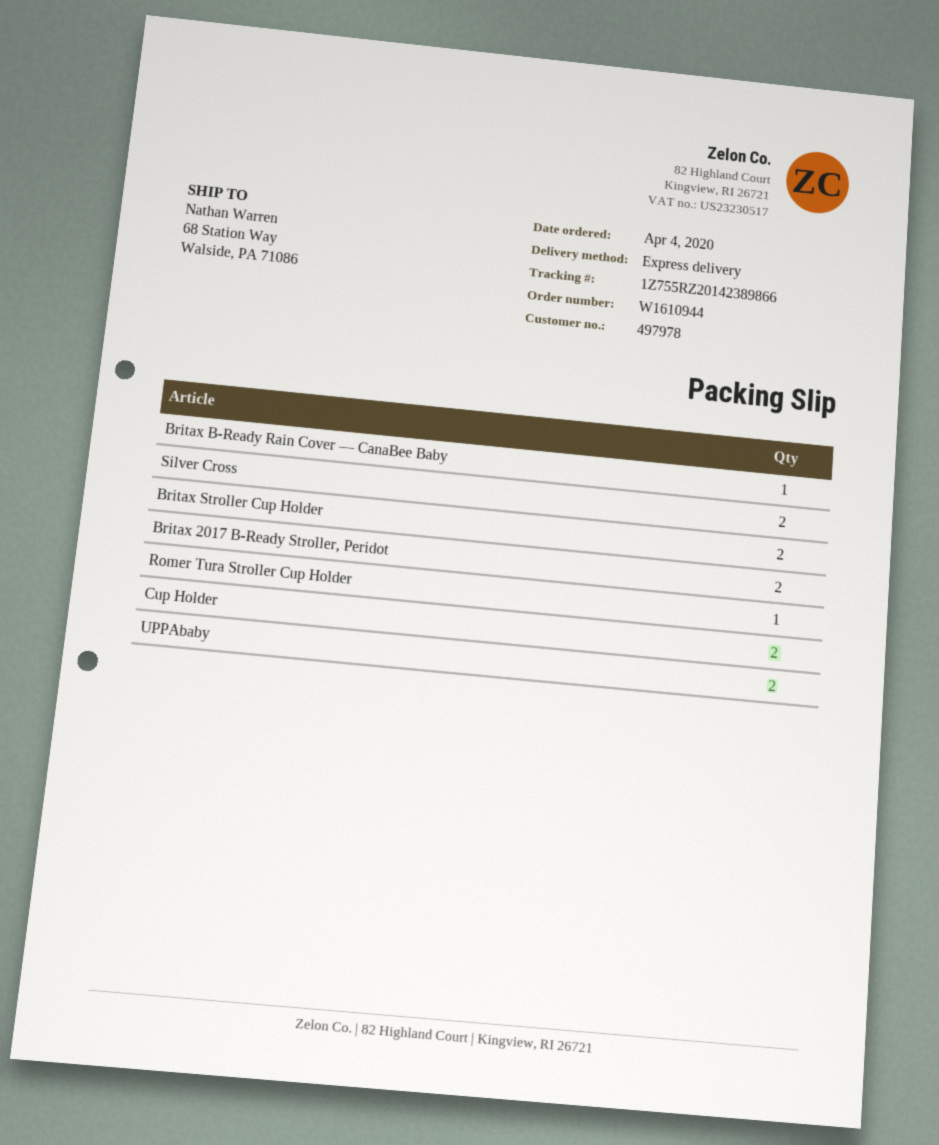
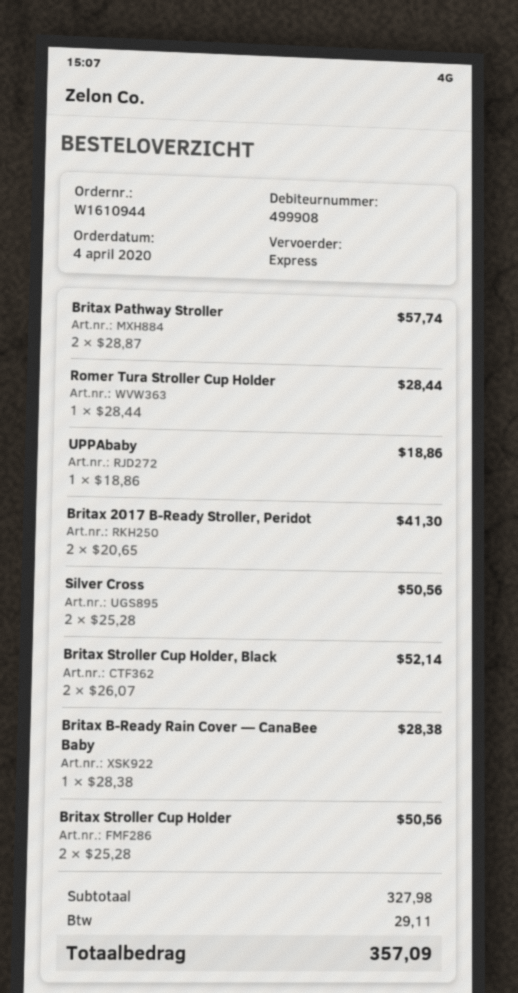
customer number: 497978 -> 499908
Cup Holder: 2 -> none
UPPAbaby: 2 -> 1
Britax Pathway Stroller: none -> 2
Britax Stroller Cup Holder, Black: none -> 2

